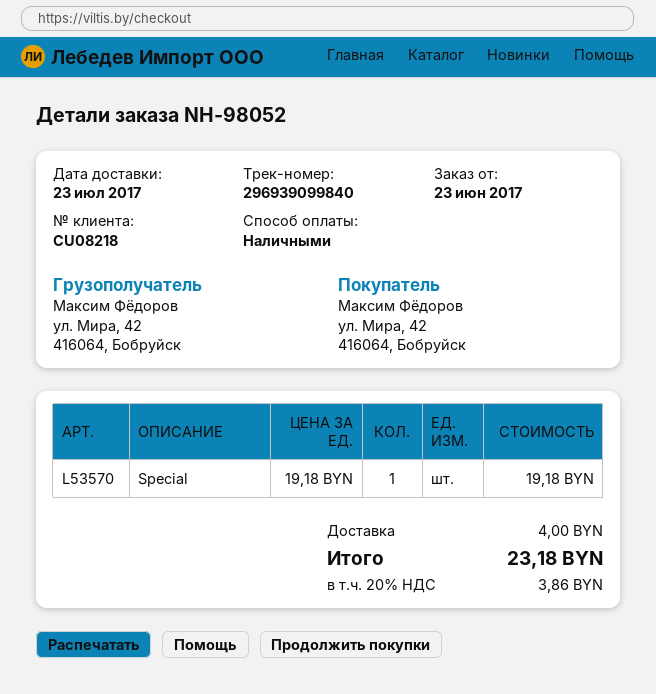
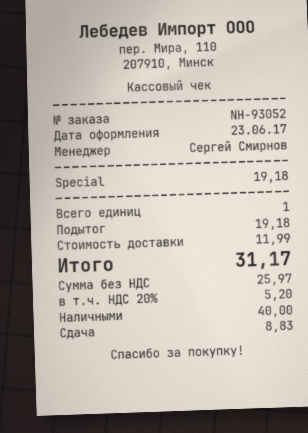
order number: NH-98052 -> NH-93052
shipping: 4.00 -> 11.99
tax: 20% = 3.86 -> 20% = 5.20
total: 23.18 -> 31.17

